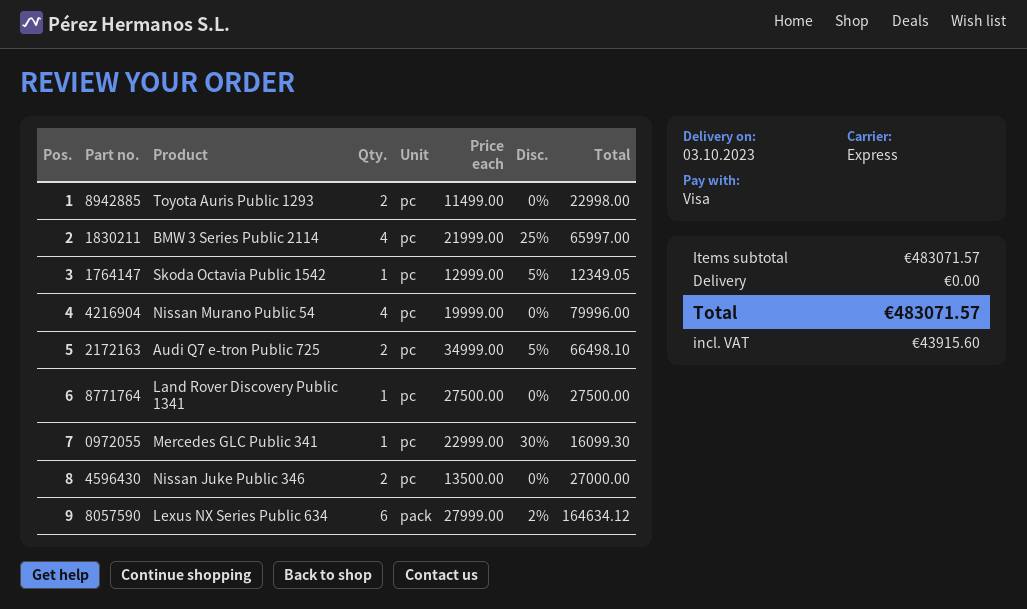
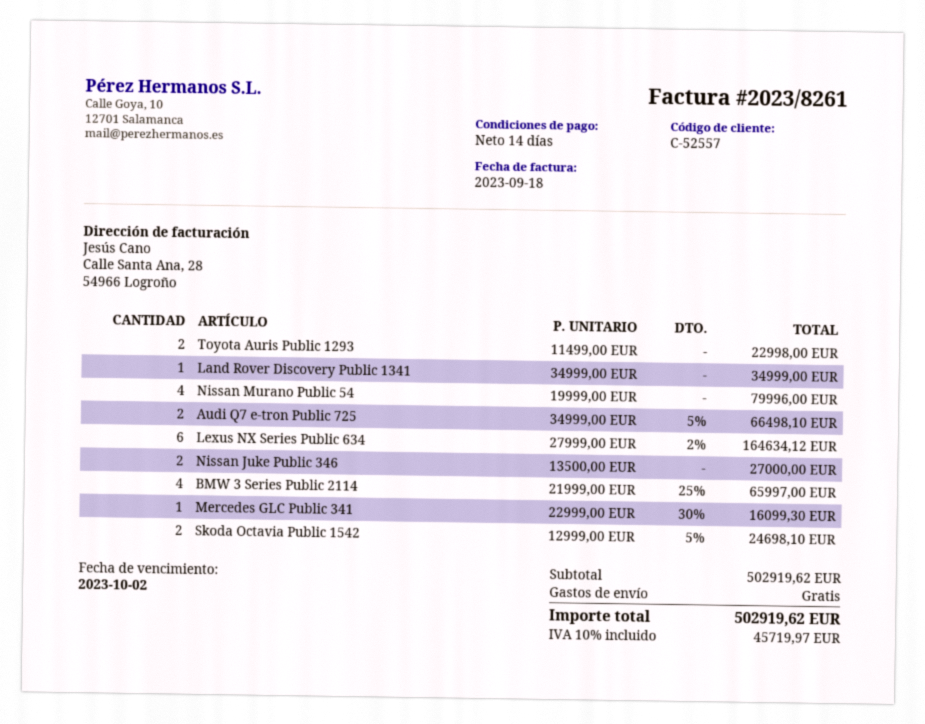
Skoda Octavia Public 1542: 1 x 12999.00 - 5% = 12349.05 -> 2 x 12999.00 - 5% = 24698.10
Land Rover Discovery Public 1341: 1 x 27500.00 = 27500.00 -> 1 x 34999.00 = 34999.00
subtotal: 483071.57 -> 502919.62
tax: 43915.60 -> 45719.97
total: 483071.57 -> 502919.62

